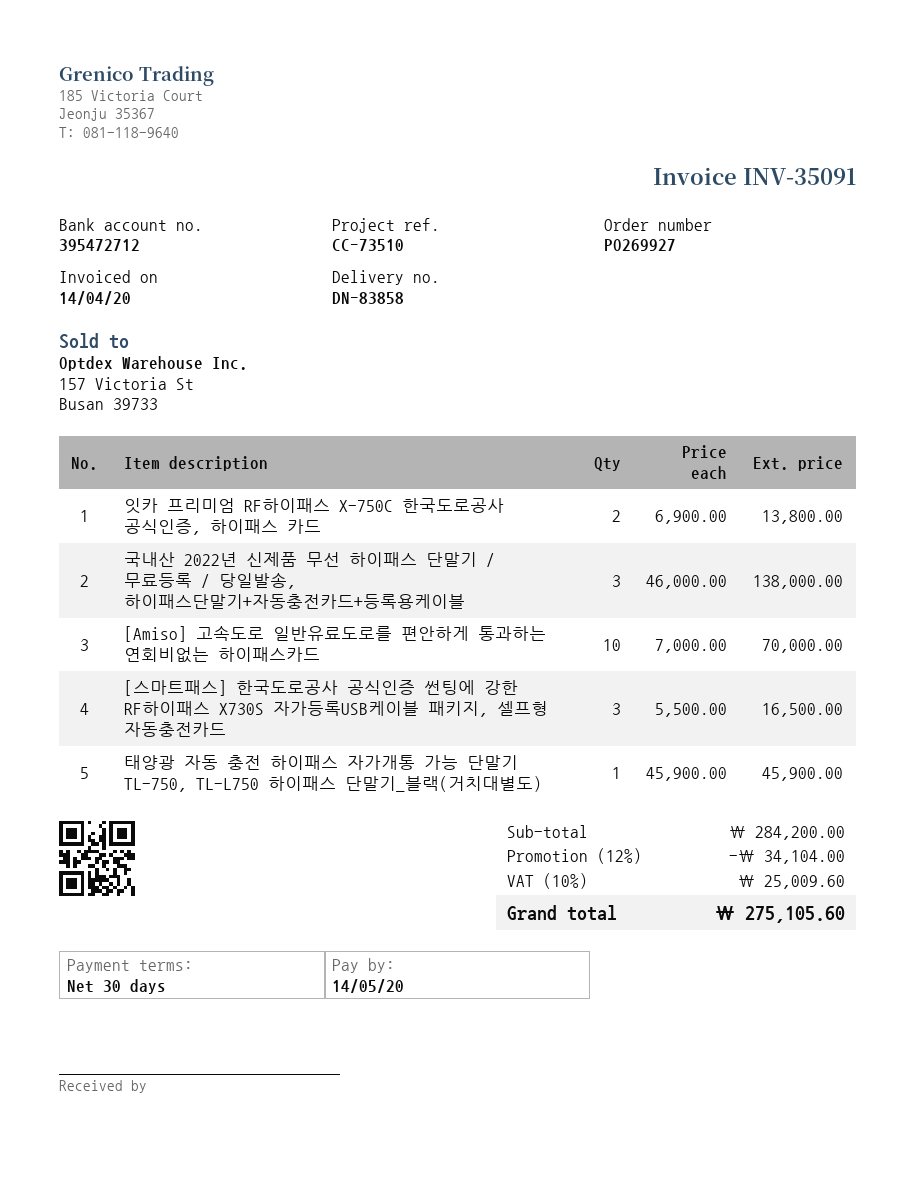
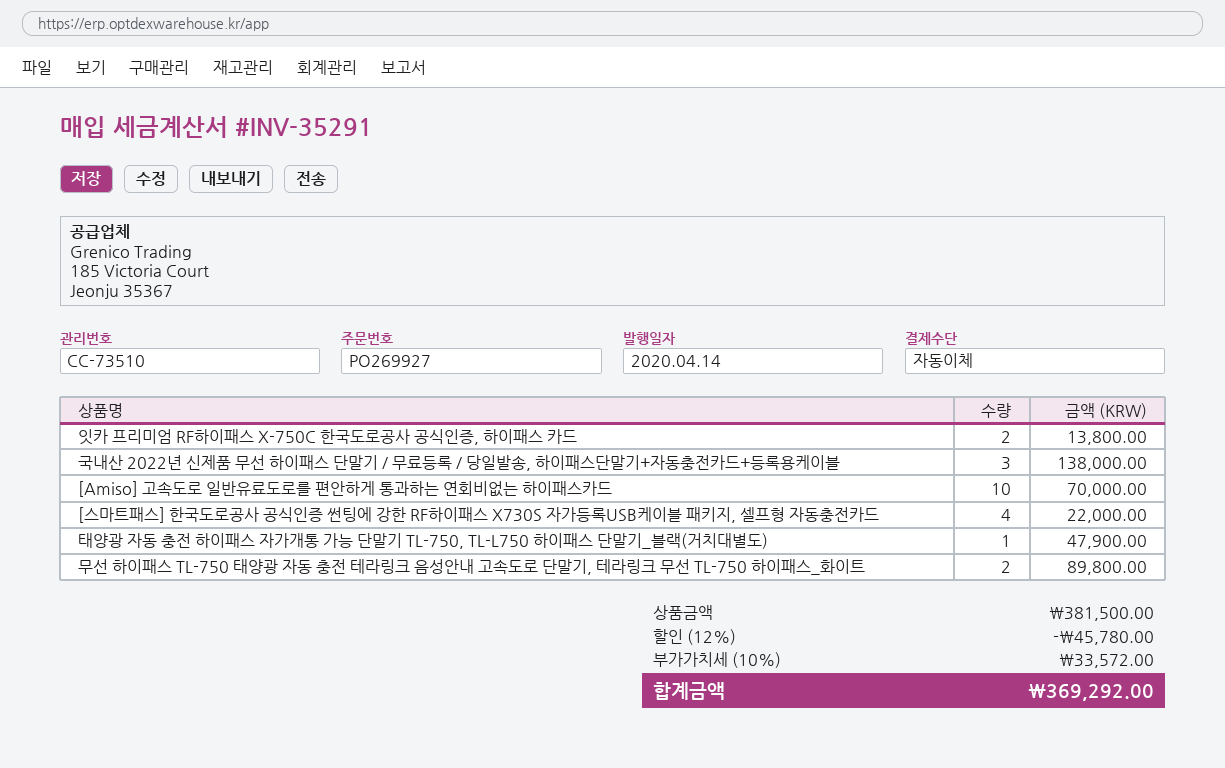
invoice number: INV-35091 -> INV-35291
[스마트패스] 한국도로공사 공식인증 썬팅에 강한 RF하이패스 X730S 자가등록USB케이블 패키지, 셀프형 자동충전카드: 3 for 16500.00 -> 4 for 22000.00
태양광 자동 충전 하이패스 자가개통 가능 단말기 TL-750, TL-L750 하이패스 단말기_블랙(거치대별도): 1 for 45900.00 -> 1 for 47900.00
무선 하이패스 TL-750 태양광 자동 충전 테라링크 음성안내 고속도로 단말기, 테라링크 무선 TL-750 하이패스_화이트: none -> 2 for 89800.00
subtotal: 284200.00 -> 381500.00
discount: 12% = 34104.00 -> 12% = 45780.00
tax: 10% = 25009.60 -> 10% = 33572.00
total: 275105.60 -> 369292.00

